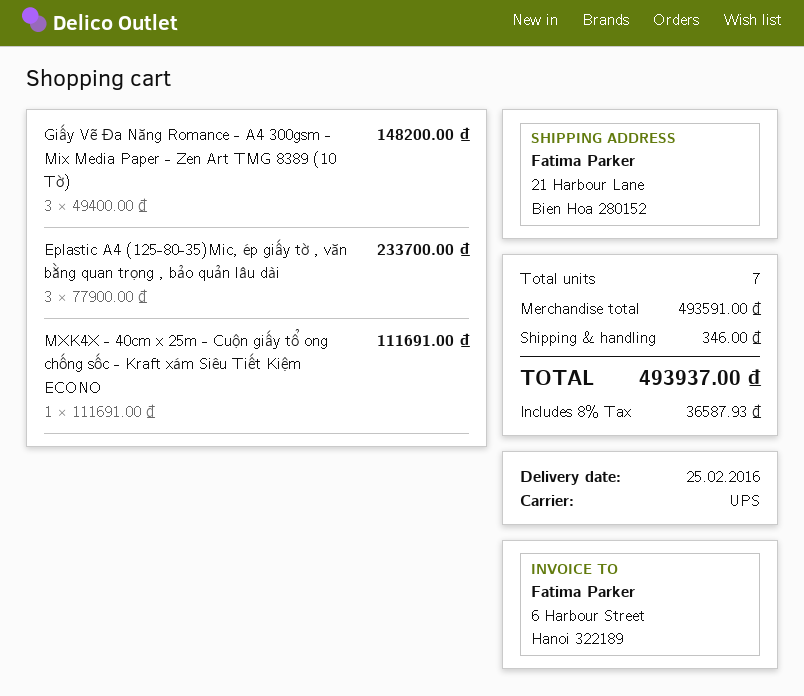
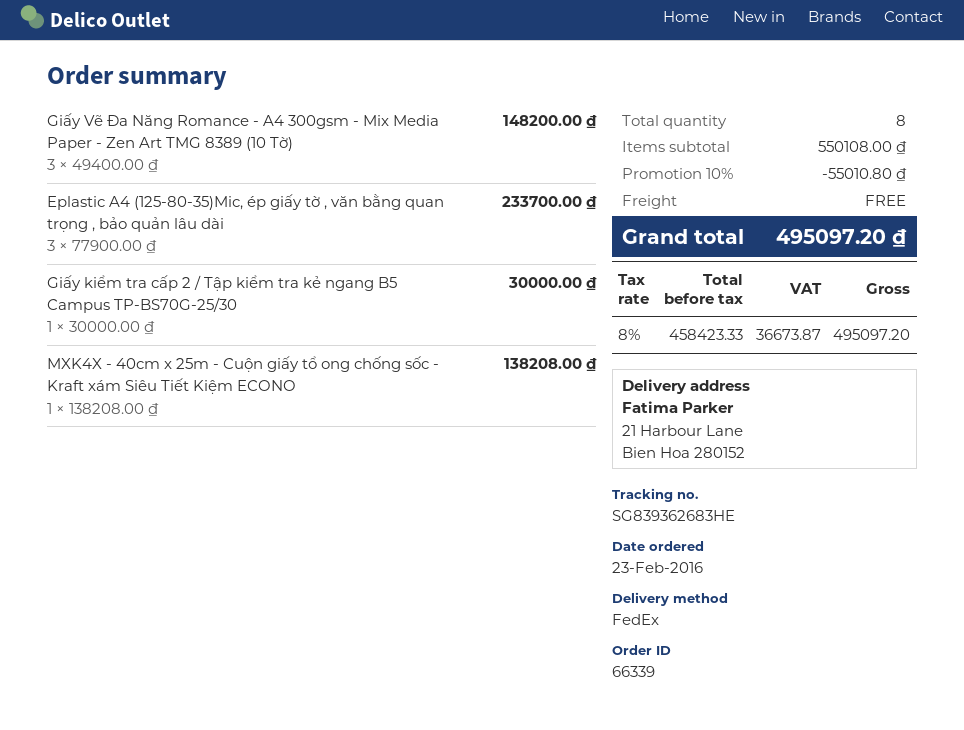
shipping method: UPS -> FedEx
MXK4X - 40cm x 25m - Cuộn giấy tổ ong chống sốc - Kraft xám Siêu Tiết Kiệm ECONO: 1 x 111691.00 = 111691.00 -> 1 x 138208.00 = 138208.00
Giấy kiểm tra cấp 2 / Tập kiểm tra kẻ ngang B5 Campus TP-BS70G-25/30: none -> 1 x 30000.00 = 30000.00
total quantity: 7 -> 8
subtotal: 493591.00 -> 550108.00
discount: none -> 10% = 55010.80
shipping: 346.00 -> 0.00
tax: 8% = 36587.93 -> 8% = 36673.87
total: 493937.00 -> 495097.20

